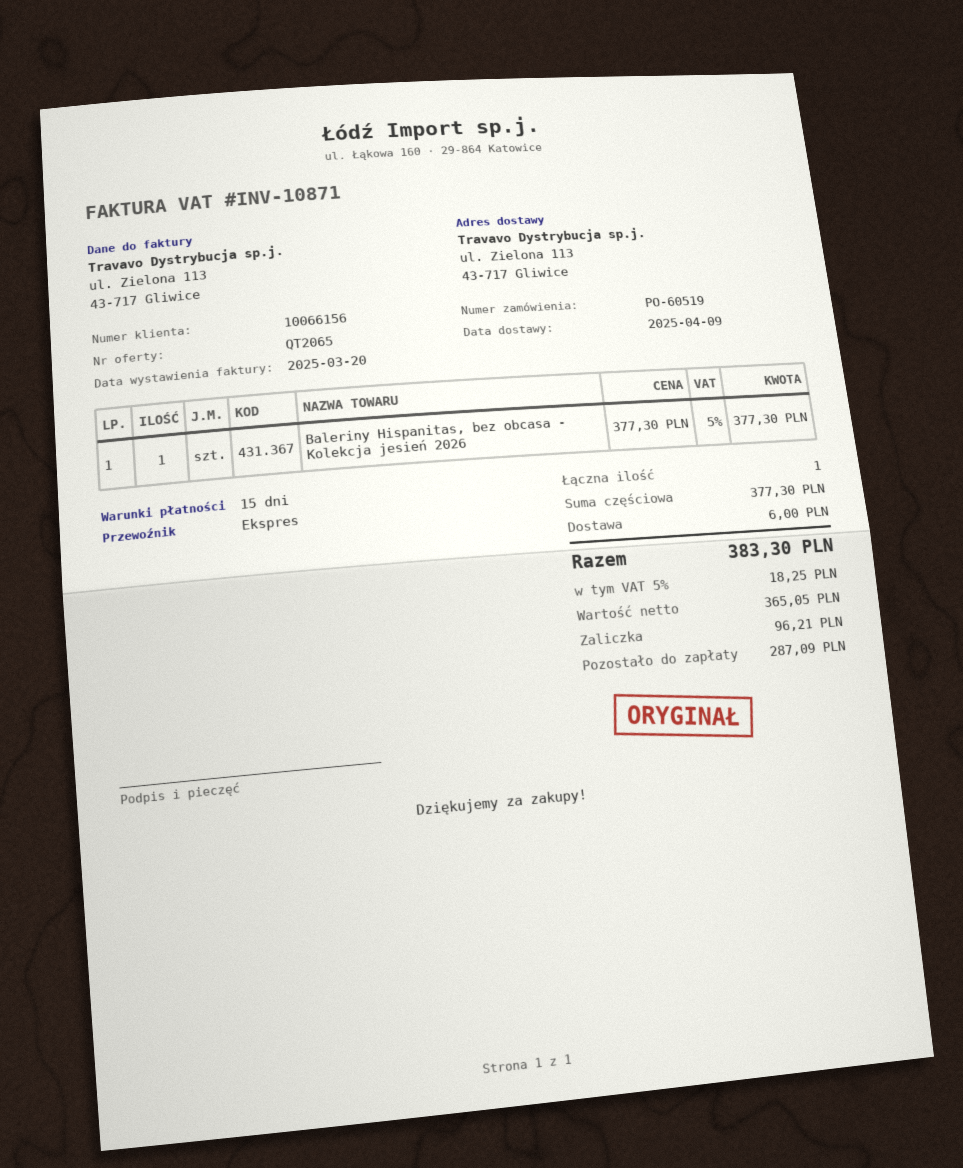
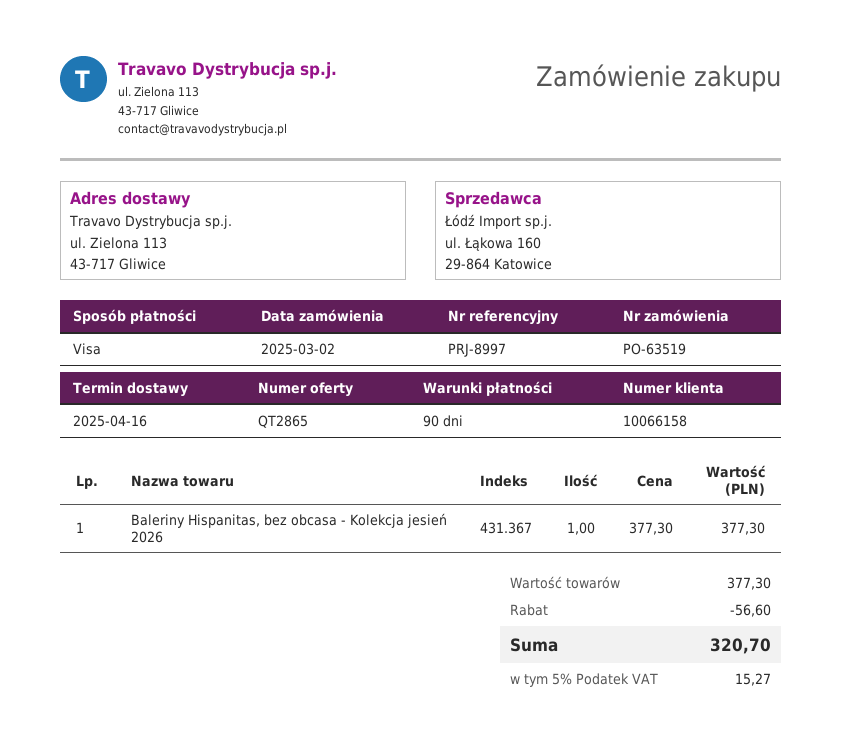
quote number: QT2065 -> QT2865
order number: PO-60519 -> PO-63519
delivery date: 2025-04-09 -> 2025-04-16
payment terms: 15 days -> 90 days
customer number: 10066156 -> 10066158
discount: none -> 56.60
shipping: 6.00 -> none
tax: 5% = 18.25 -> 5% = 15.27
total: 383.30 -> 320.70

